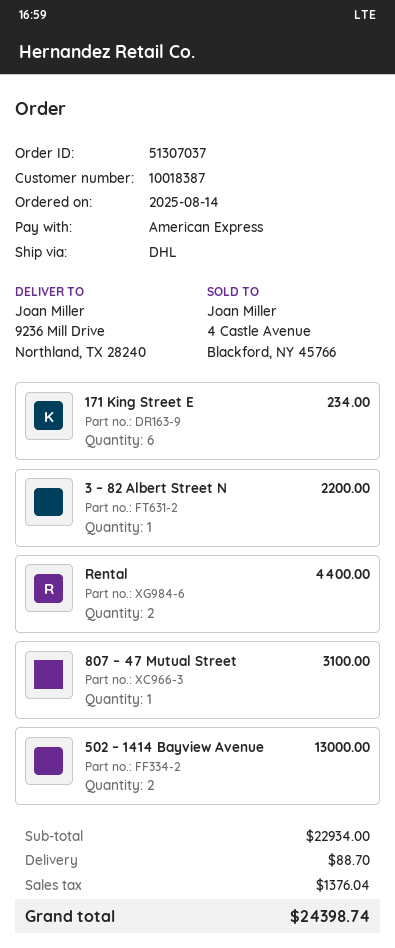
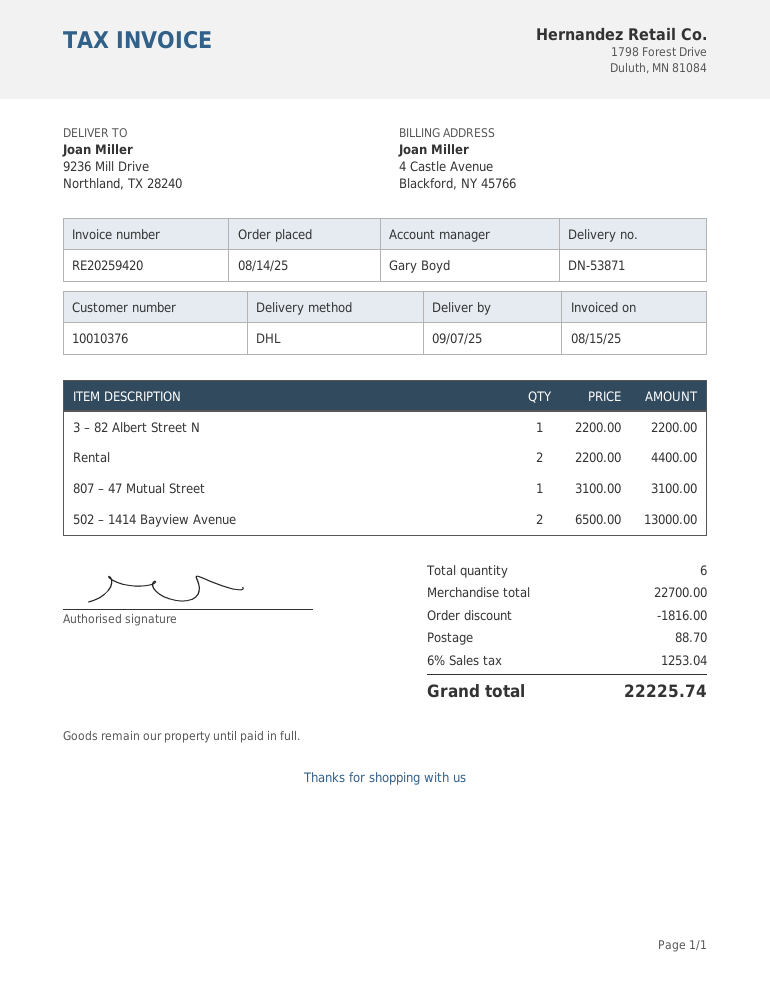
customer number: 10018387 -> 10010376
171 King Street E: 6 for 234.00 -> none
subtotal: 22934.00 -> 22700.00
discount: none -> 1816.00
tax: 1376.04 -> 1253.04
total: 24398.74 -> 22225.74

